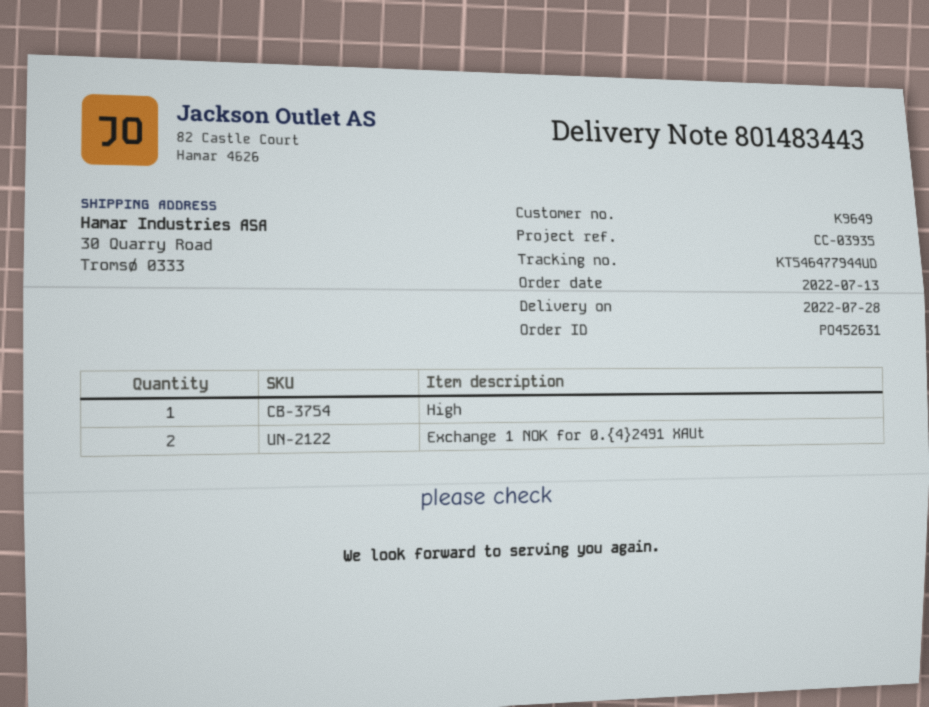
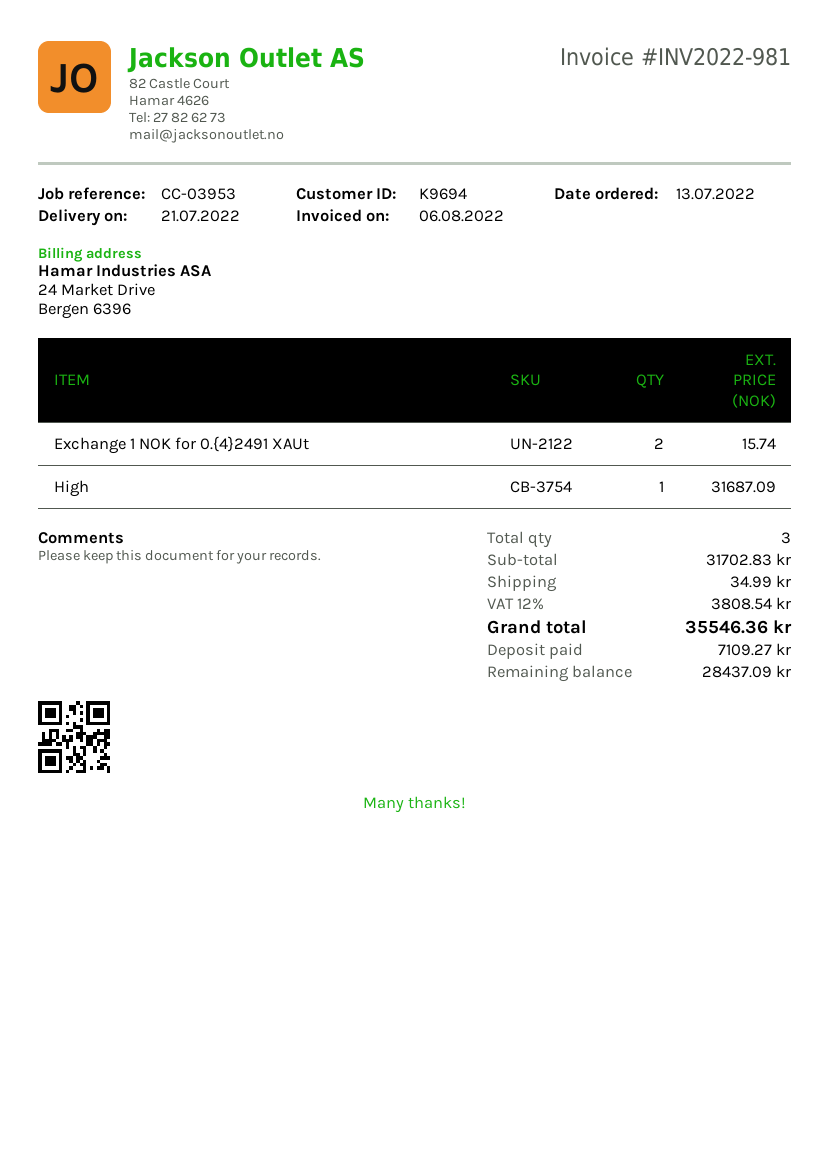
delivery date: 2022-07-28 -> 2022-07-21
customer number: K9649 -> K9694
reference: CC-03935 -> CC-03953

